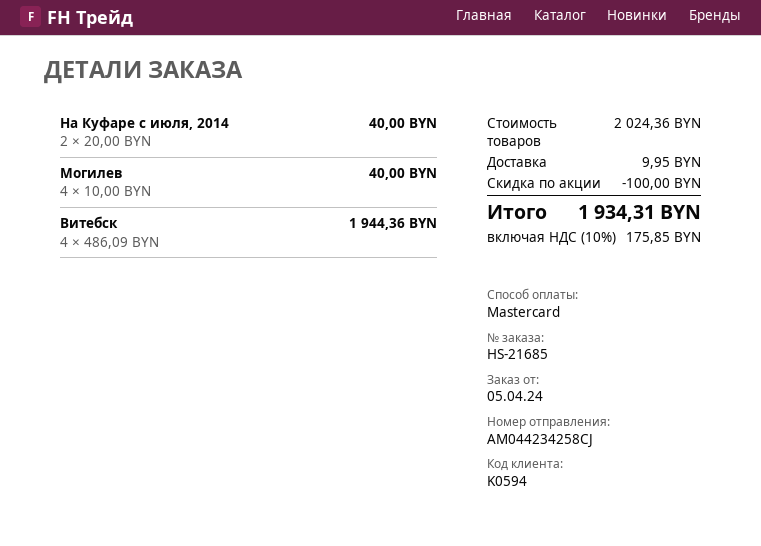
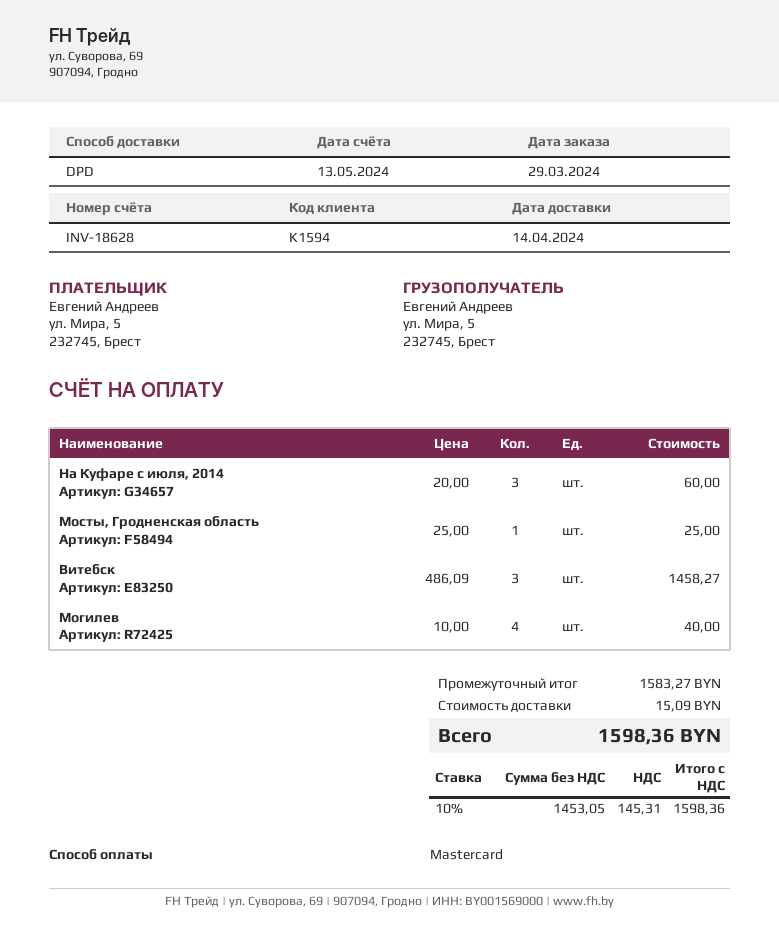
order date: 2024-04-05 -> 2024-03-29
customer number: K0594 -> K1594
На Куфаре с июля, 2014: 2 x 20.00 = 40.00 -> 3 x 20.00 = 60.00
Витебск: 4 x 486.09 = 1944.36 -> 3 x 486.09 = 1458.27
Мосты, Гродненская область: none -> 1 x 25.00 = 25.00
subtotal: 2024.36 -> 1583.27
discount: 100.00 -> none
shipping: 9.95 -> 15.09
tax: 10% = 175.85 -> 10% = 145.31
total: 1934.31 -> 1598.36

